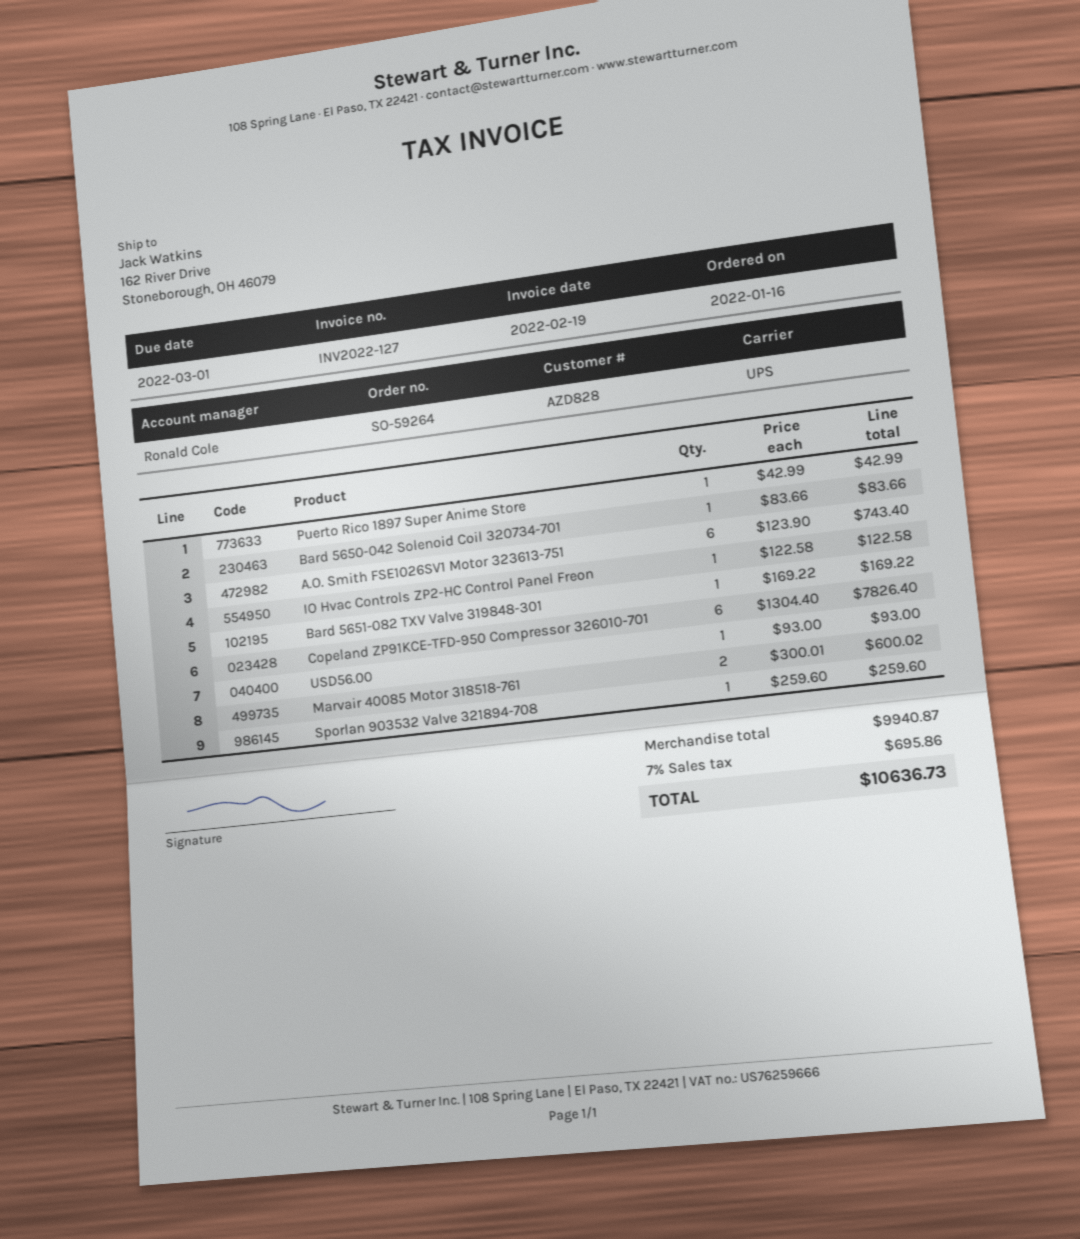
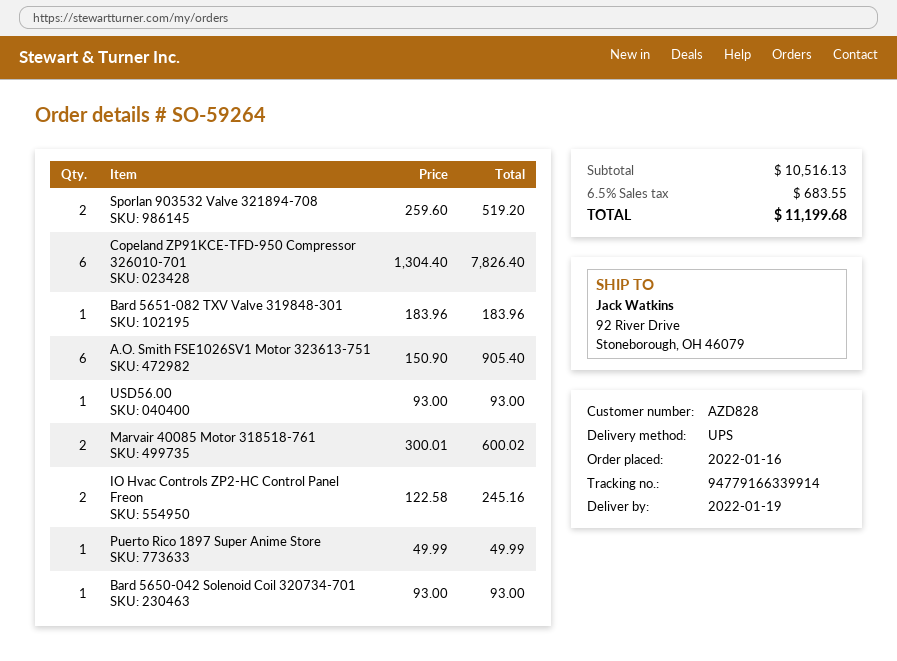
ship to: 162 River Drive, Stoneborough, OH 46079 -> 92 River Drive, Stoneborough, OH 46079
Puerto Rico 1897 Super Anime Store: 1 x 42.99 = 42.99 -> 1 x 49.99 = 49.99
Bard 5650-042 Solenoid Coil 320734-701: 1 x 83.66 = 83.66 -> 1 x 93.00 = 93.00
A.O. Smith FSE1026SV1 Motor 323613-751: 6 x 123.90 = 743.40 -> 6 x 150.90 = 905.40
IO Hvac Controls ZP2-HC Control Panel Freon: 1 x 122.58 = 122.58 -> 2 x 122.58 = 245.16
Bard 5651-082 TXV Valve 319848-301: 1 x 169.22 = 169.22 -> 1 x 183.96 = 183.96
Sporlan 903532 Valve 321894-708: 1 x 259.60 = 259.60 -> 2 x 259.60 = 519.20
subtotal: 9940.87 -> 10516.13
tax: 7% = 695.86 -> 6.5% = 683.55
total: 10636.73 -> 11199.68

